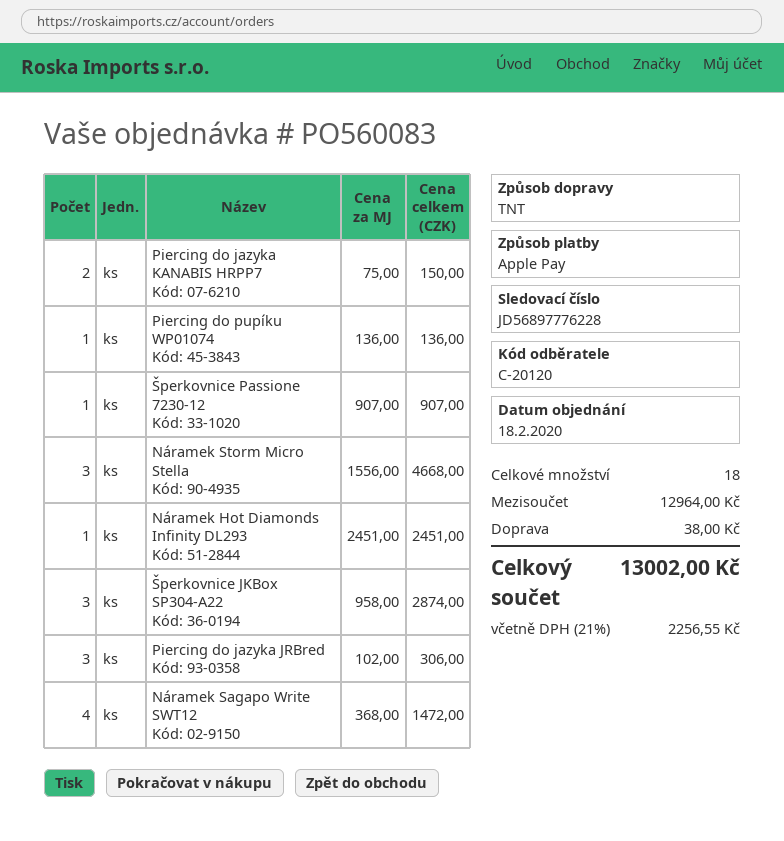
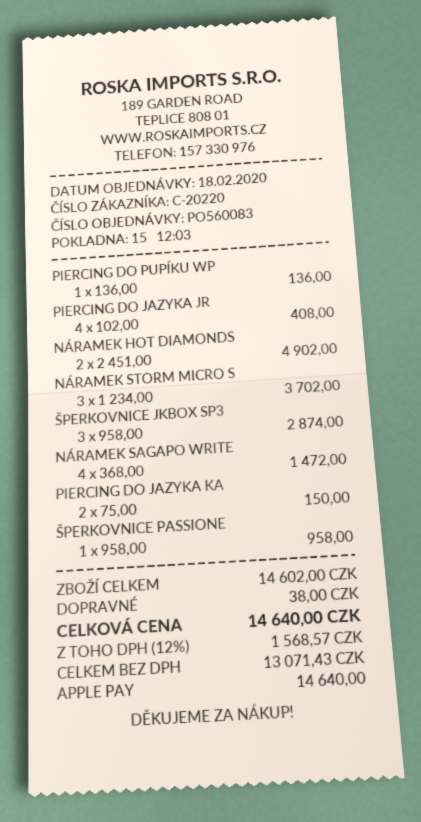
customer number: C-20120 -> C-20220
Šperkovnice Passione 7230-12: 1 x 907.00 = 907.00 -> 1 x 958.00 = 958.00
Náramek Storm Micro Stella: 3 x 1556.00 = 4668.00 -> 3 x 1234.00 = 3702.00
Náramek Hot Diamonds Infinity DL293: 1 x 2451.00 = 2451.00 -> 2 x 2451.00 = 4902.00
Piercing do jazyka JRBred: 3 x 102.00 = 306.00 -> 4 x 102.00 = 408.00
subtotal: 12964.00 -> 14602.00
tax: 21% = 2256.55 -> 12% = 1568.57
total: 13002.00 -> 14640.00

